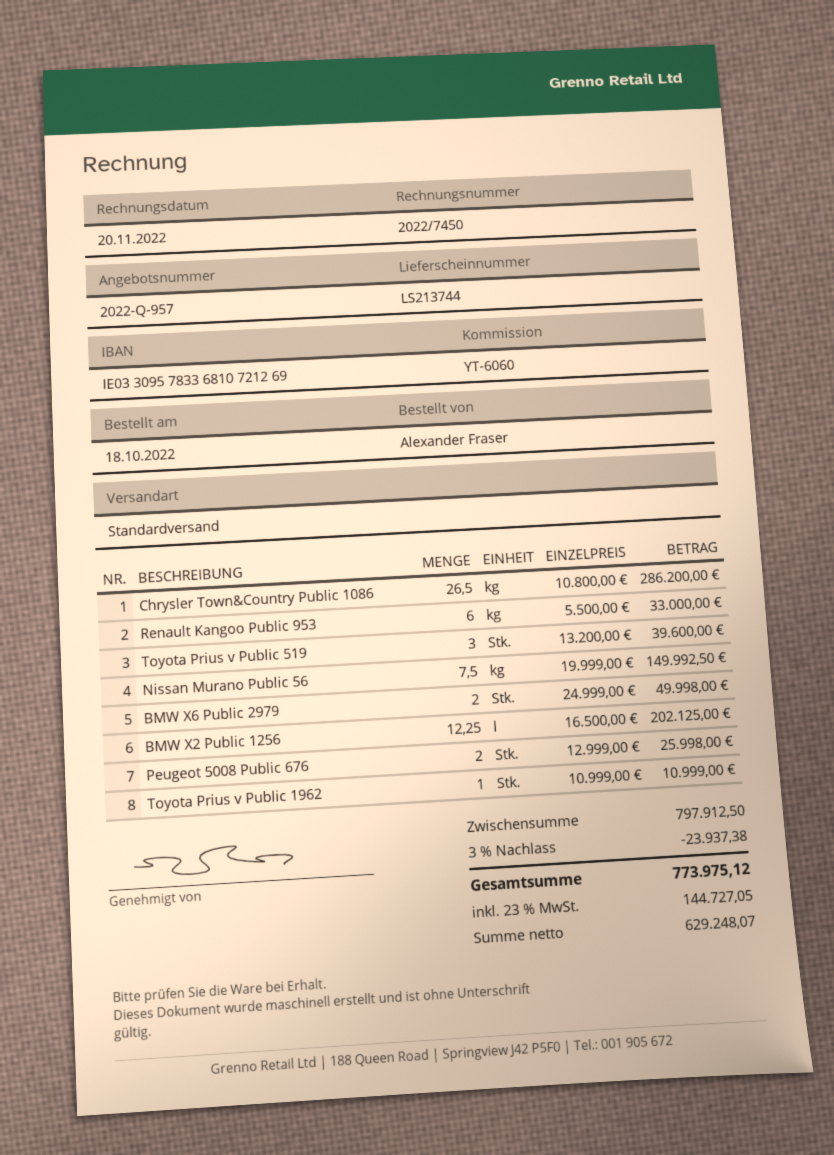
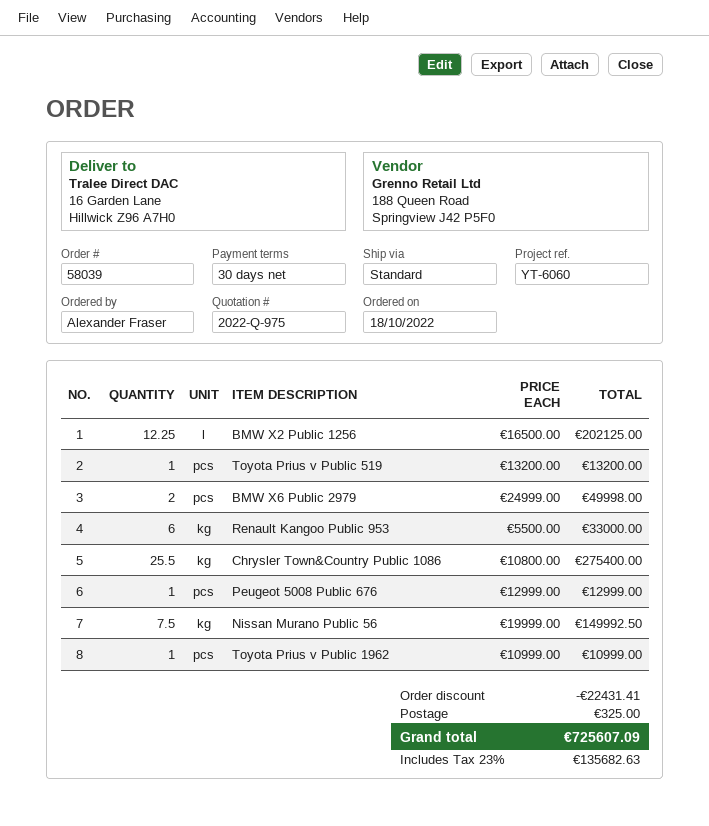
quote number: 2022-Q-957 -> 2022-Q-975
Chrysler Town&Country Public 1086: 26.5 x 10800.00 = 286200.00 -> 25.5 x 10800.00 = 275400.00
Toyota Prius v Public 519: 3 x 13200.00 = 39600.00 -> 1 x 13200.00 = 13200.00
Peugeot 5008 Public 676: 2 x 12999.00 = 25998.00 -> 1 x 12999.00 = 12999.00
discount: 23937.38 -> 22431.41
shipping: none -> 325.00
tax: 23% = 144727.05 -> 23% = 135682.63
total: 773975.12 -> 725607.09

